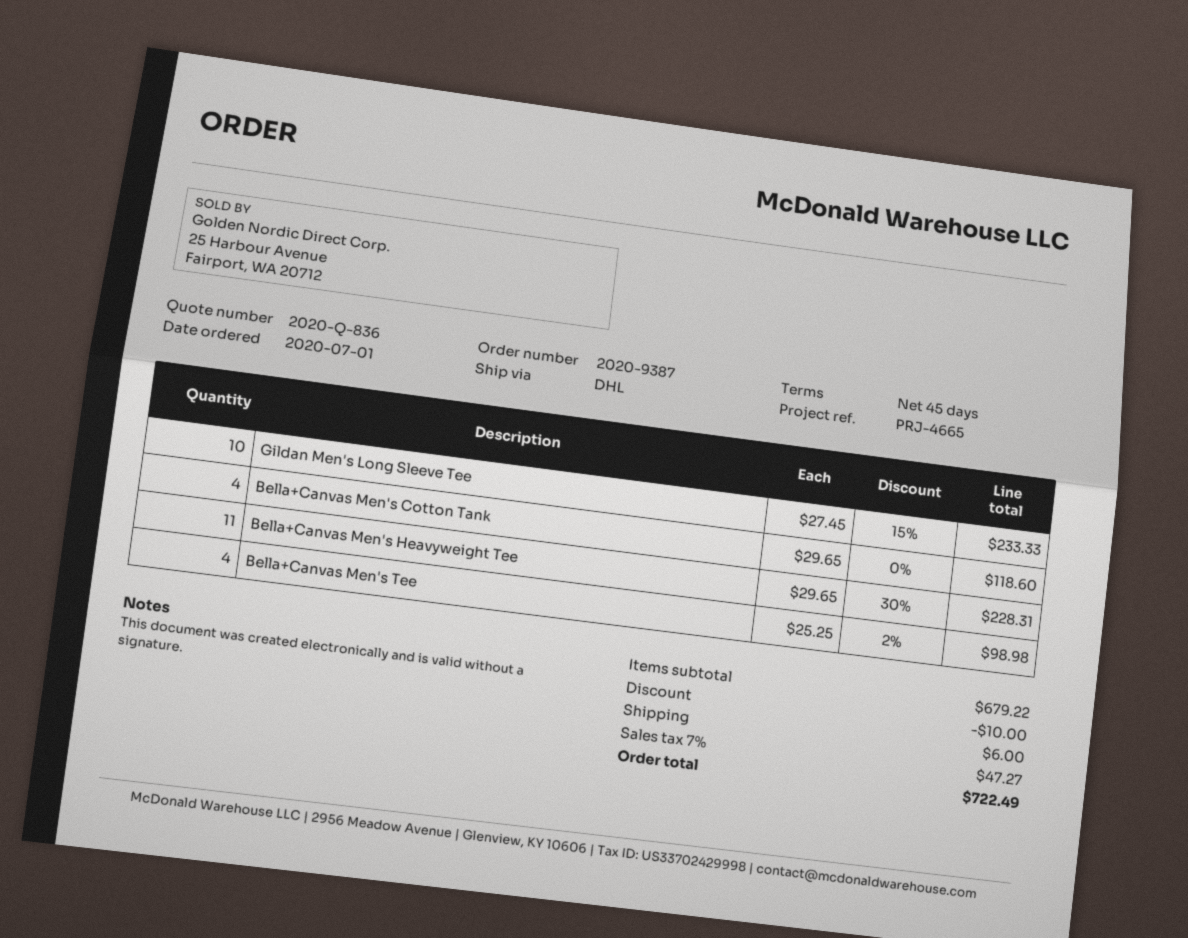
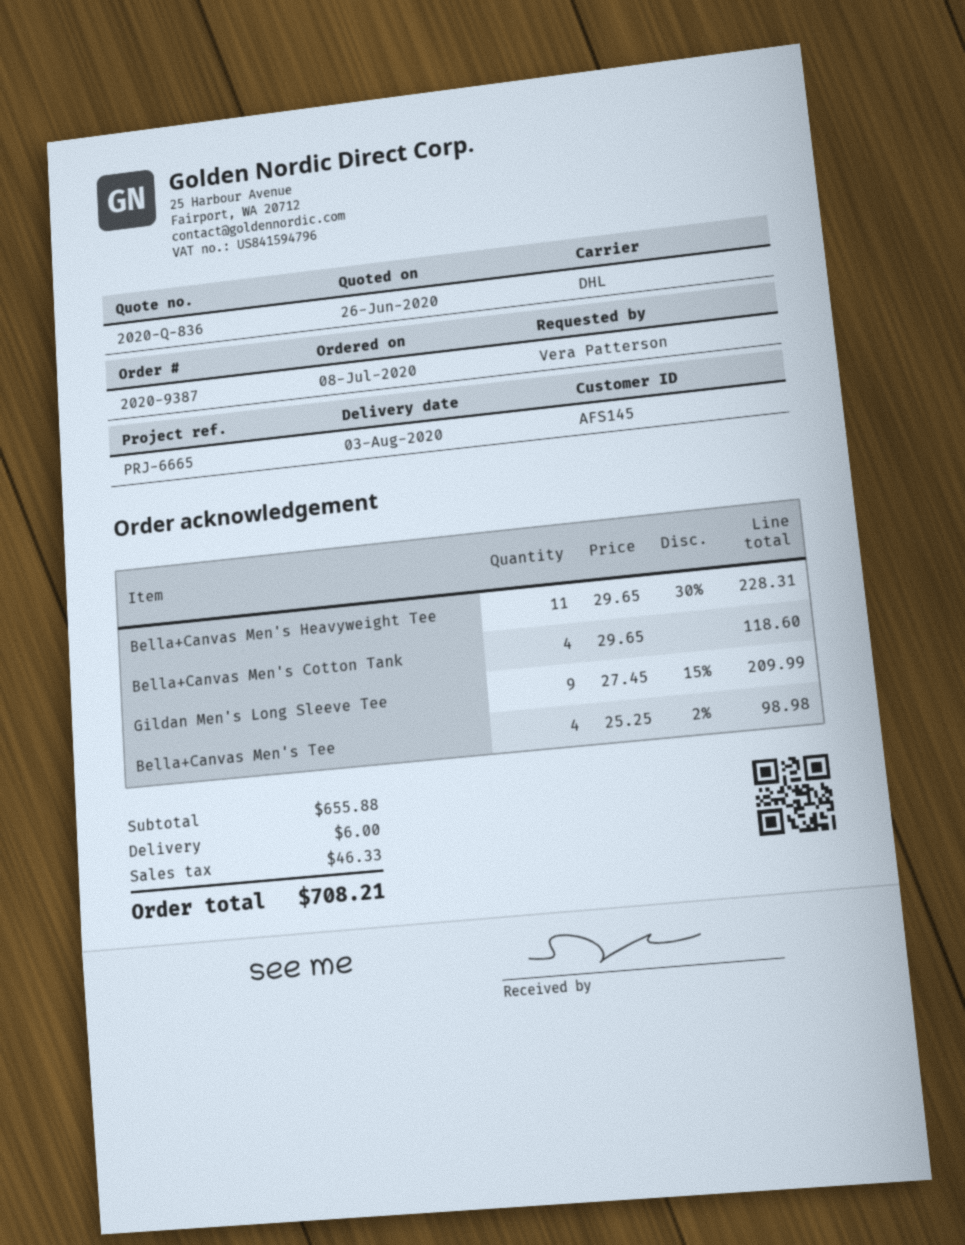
order date: 2020-07-01 -> 2020-07-08
reference: PRJ-4665 -> PRJ-6665
Gildan Men's Long Sleeve Tee: 10 x 27.45 - 15% = 233.33 -> 9 x 27.45 - 15% = 209.99
subtotal: 679.22 -> 655.88
discount: 10.00 -> none
tax: 47.27 -> 46.33
total: 722.49 -> 708.21

